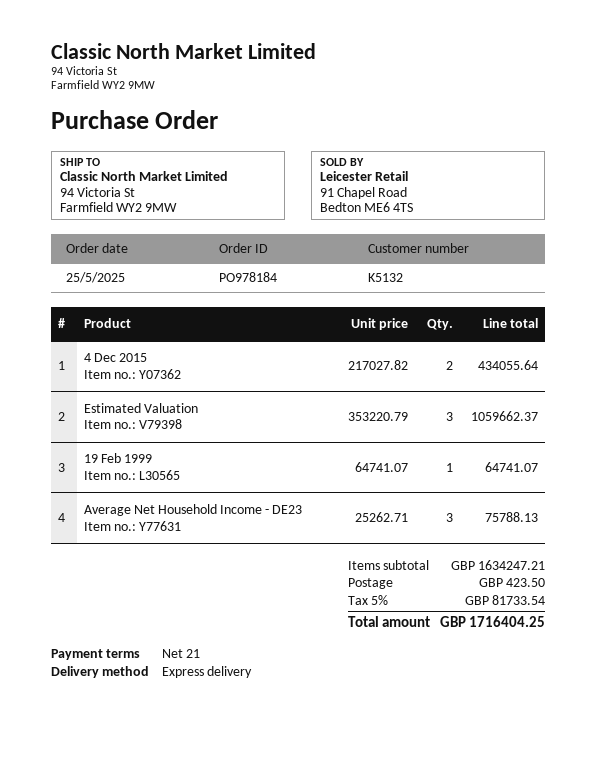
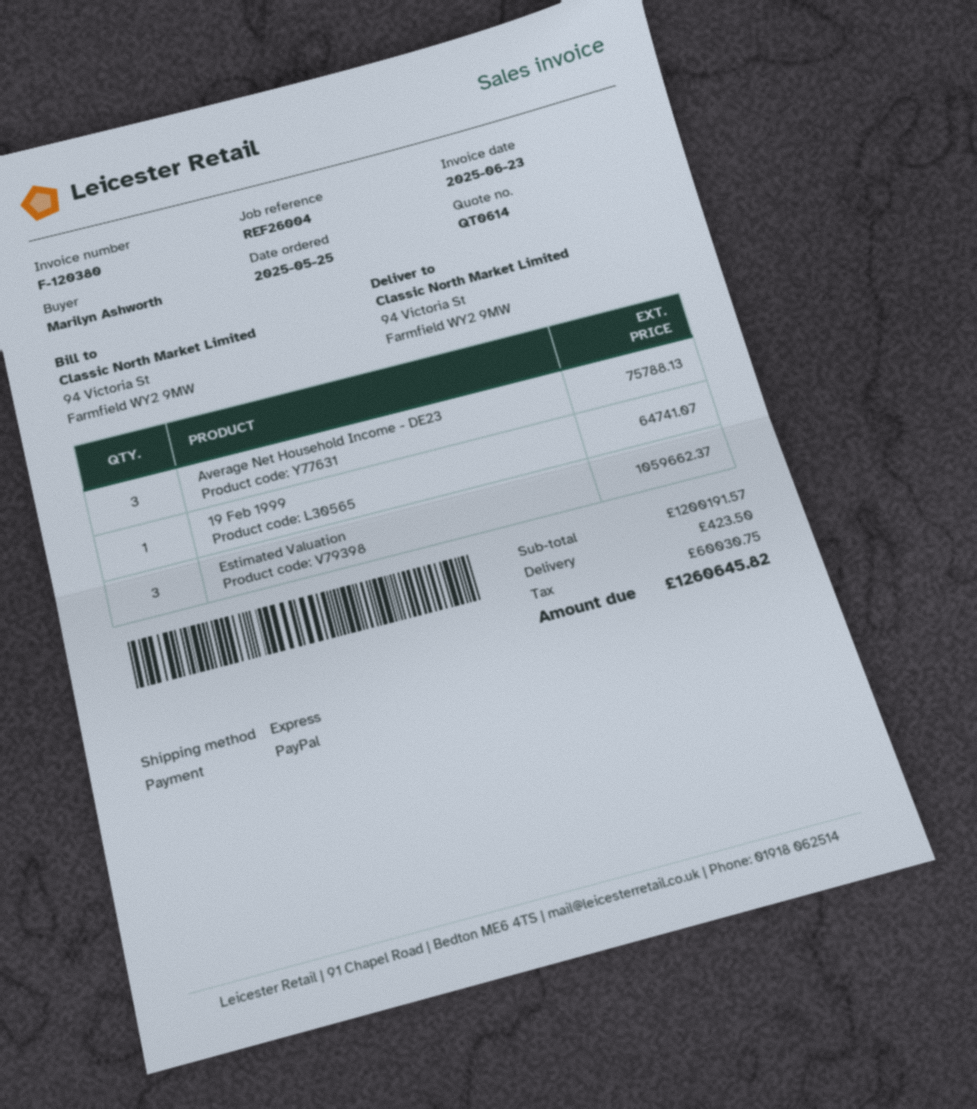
4 Dec 2015: 2 for 434055.64 -> none
subtotal: 1634247.21 -> 1200191.57
tax: 81733.54 -> 60030.75
total: 1716404.25 -> 1260645.82

